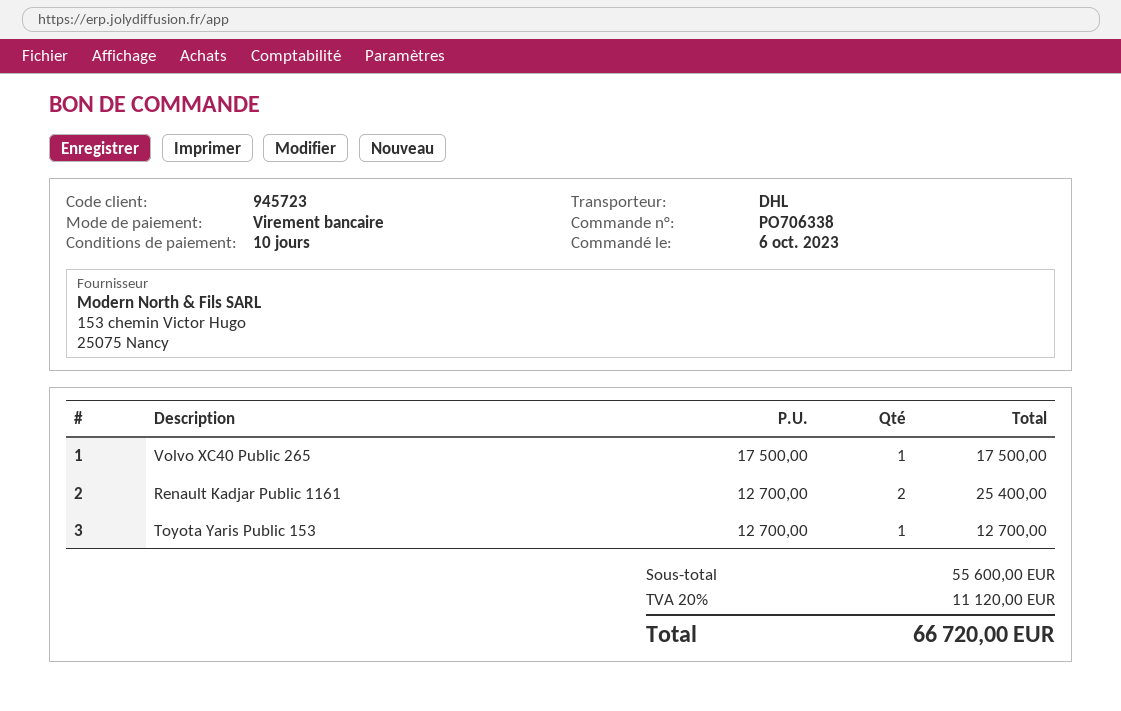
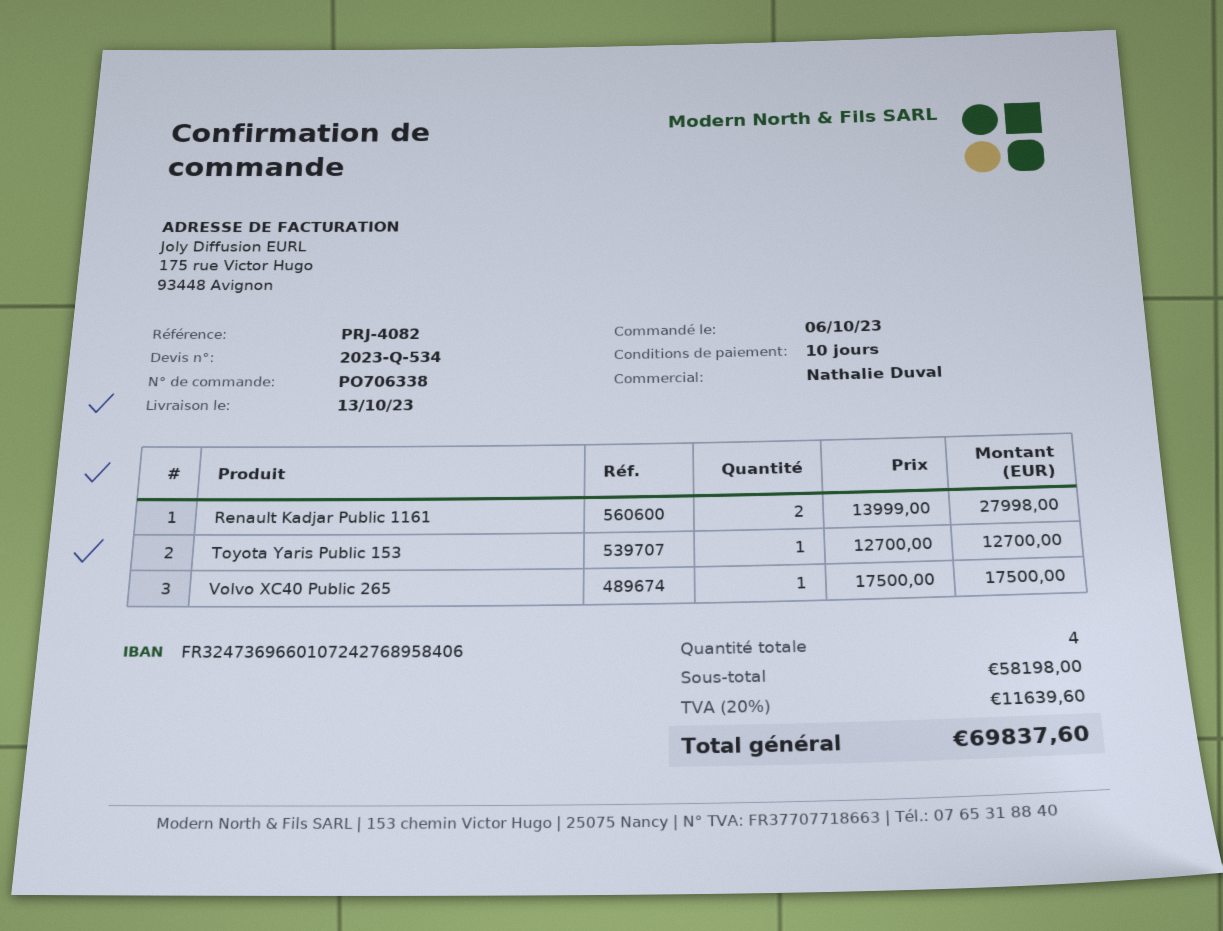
Renault Kadjar Public 1161: 2 x 12700.00 = 25400.00 -> 2 x 13999.00 = 27998.00
subtotal: 55600.00 -> 58198.00
tax: 20% = 11120.00 -> 20% = 11639.60
total: 66720.00 -> 69837.60

